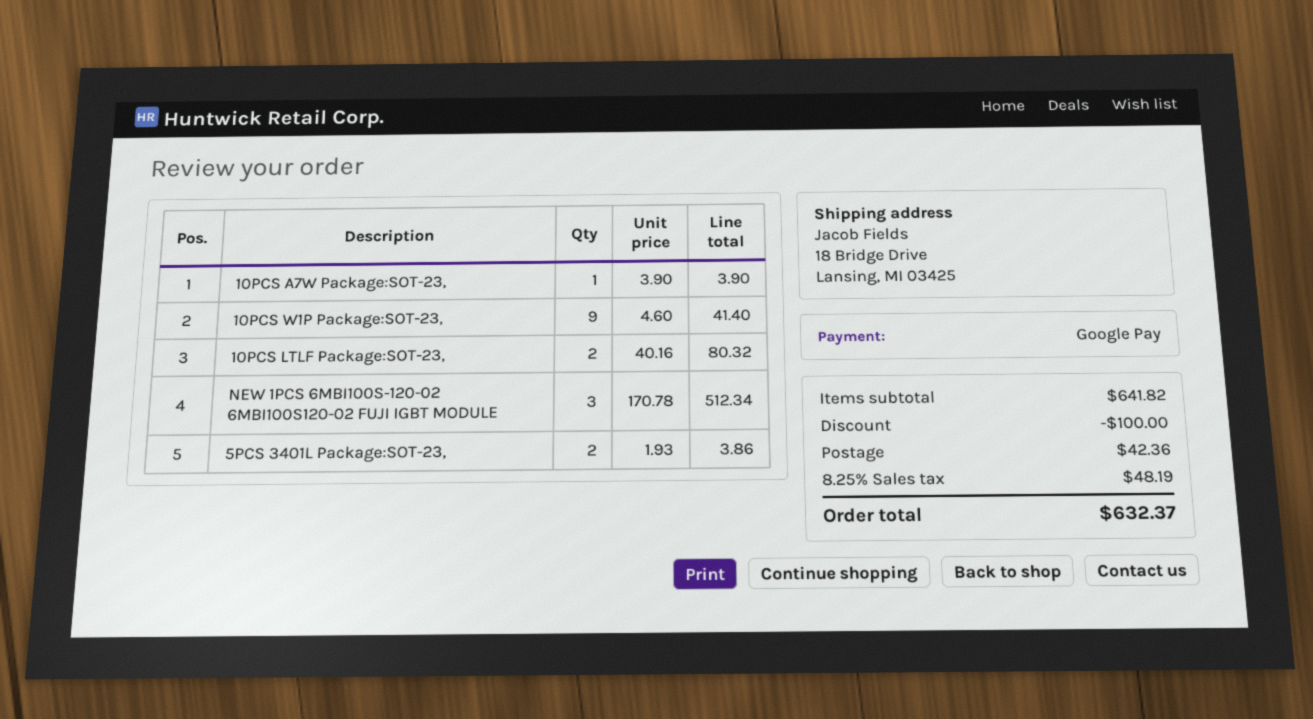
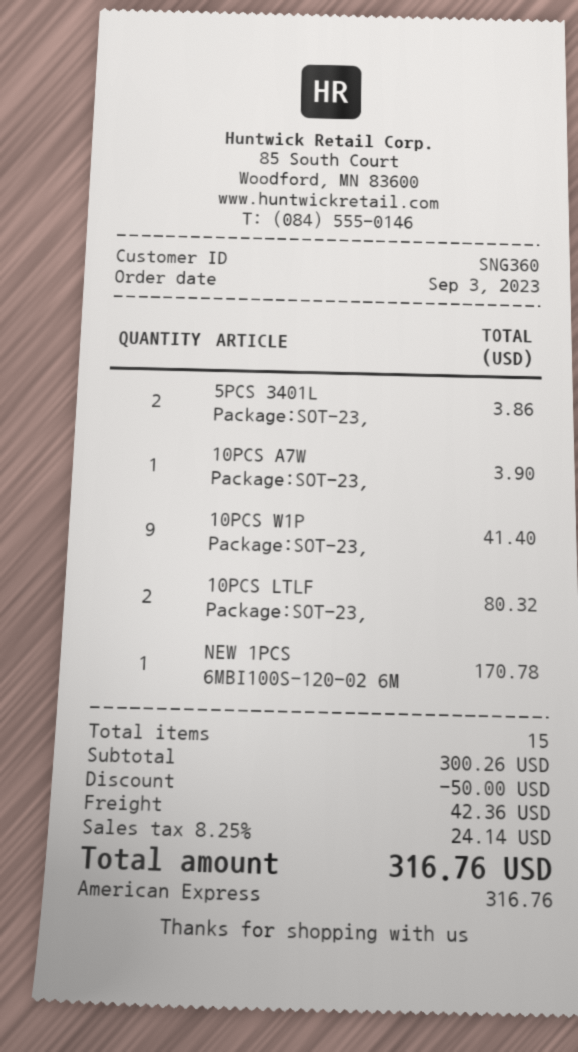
payment method: Google Pay -> American Express
NEW 1PCS 6MBI100S-120-02 6MBI100S120-02 FUJI IGBT MODULE: 3 for 512.34 -> 1 for 170.78
subtotal: 641.82 -> 300.26
discount: 100.00 -> 50.00
tax: 8.25% = 48.19 -> 8.25% = 24.14
total: 632.37 -> 316.76

